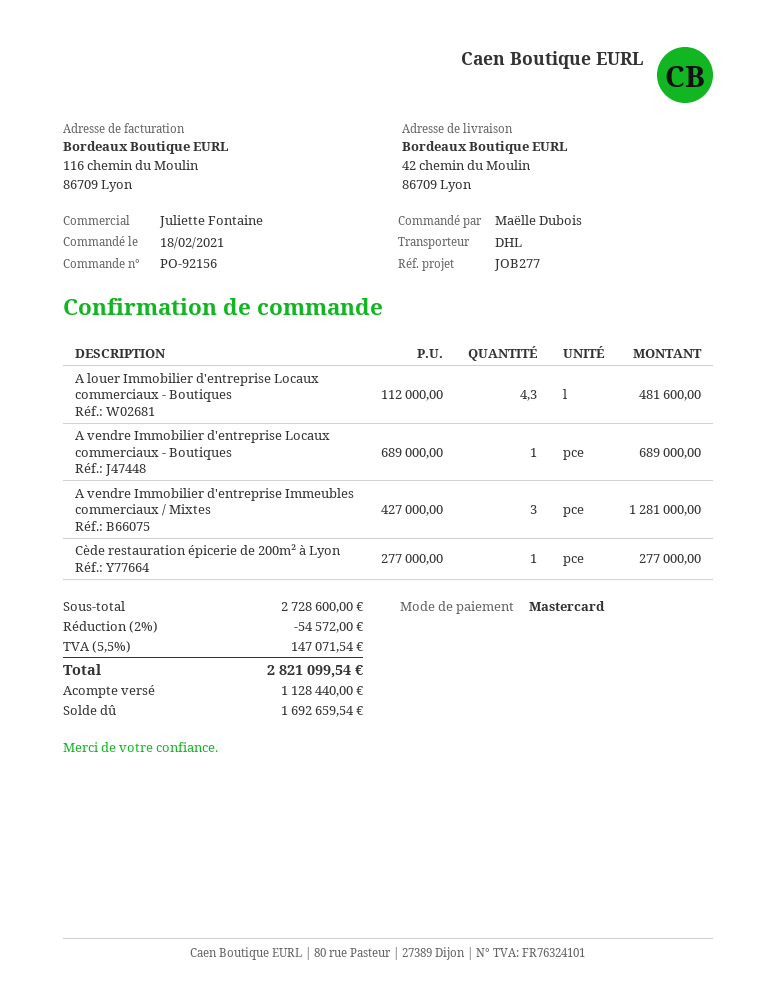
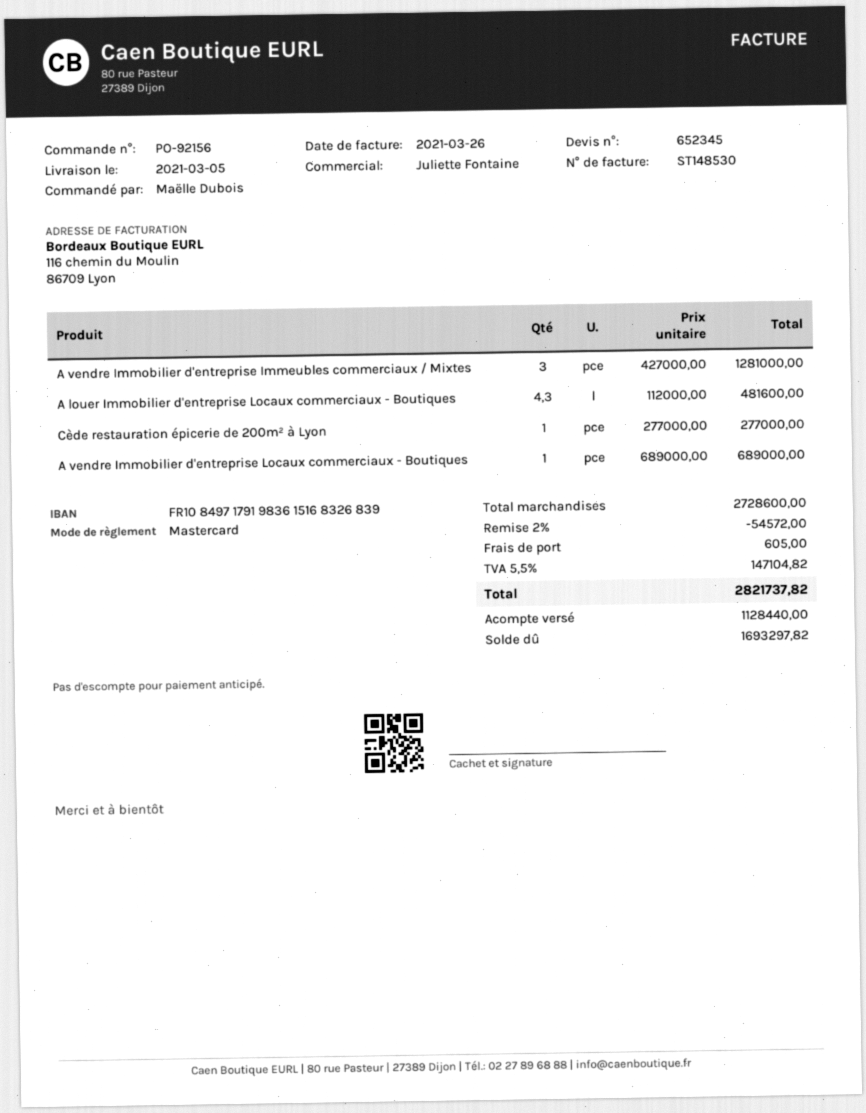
shipping: none -> 605.00
tax: 5.5% = 147071.54 -> 5.5% = 147104.82
total: 2821099.54 -> 2821737.82
balance: 1692659.54 -> 1693297.82

